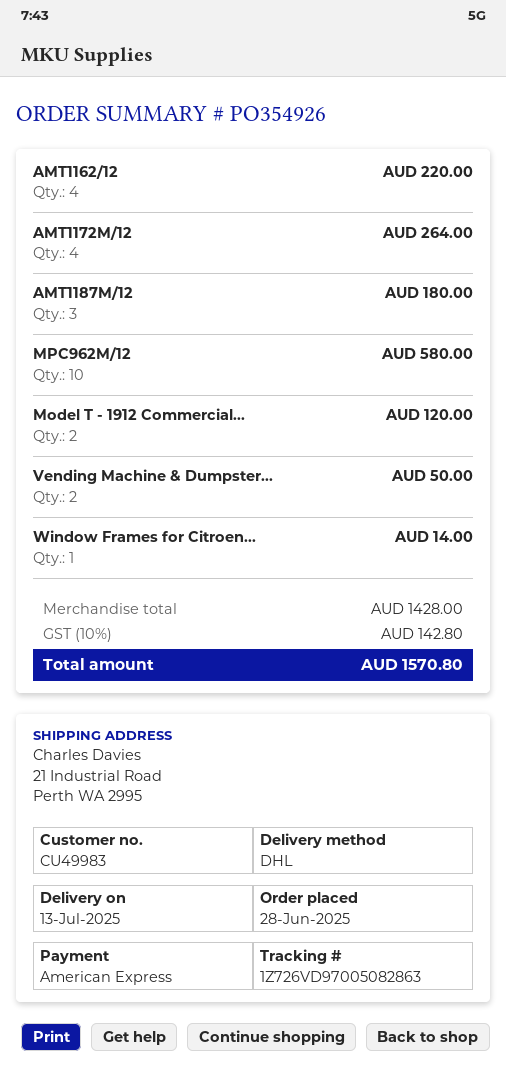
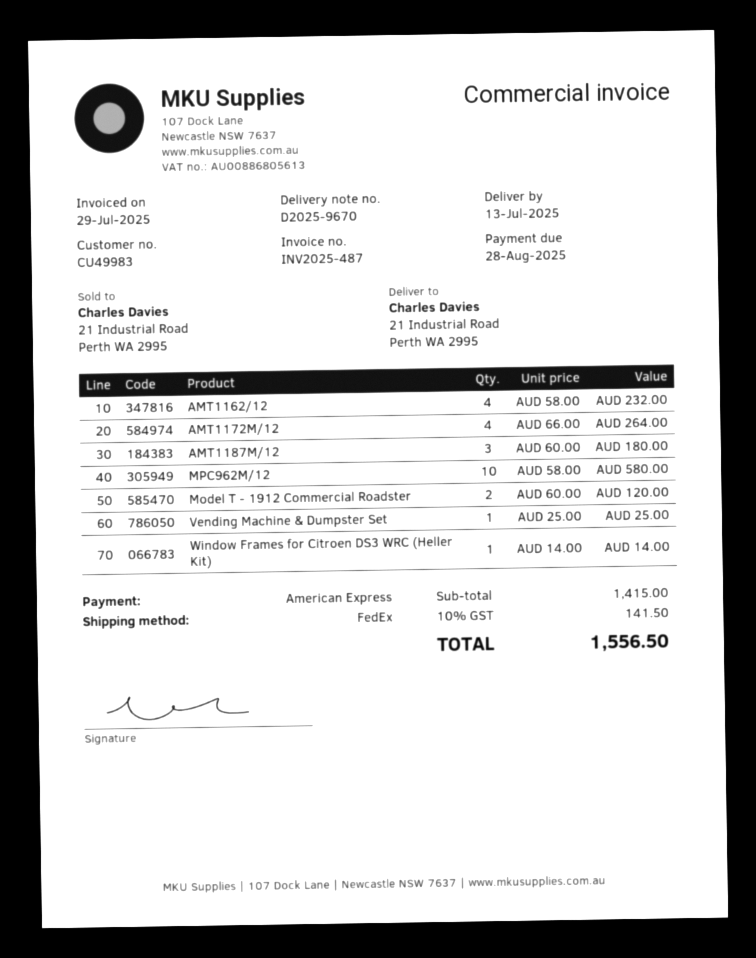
shipping method: DHL -> FedEx
AMT1162/12: 4 for 220.00 -> 4 for 232.00
Vending Machine & Dumpster...: 2 for 50.00 -> 1 for 25.00
subtotal: 1428.00 -> 1415.00
tax: 10% = 142.80 -> 10% = 141.50
total: 1570.80 -> 1556.50

